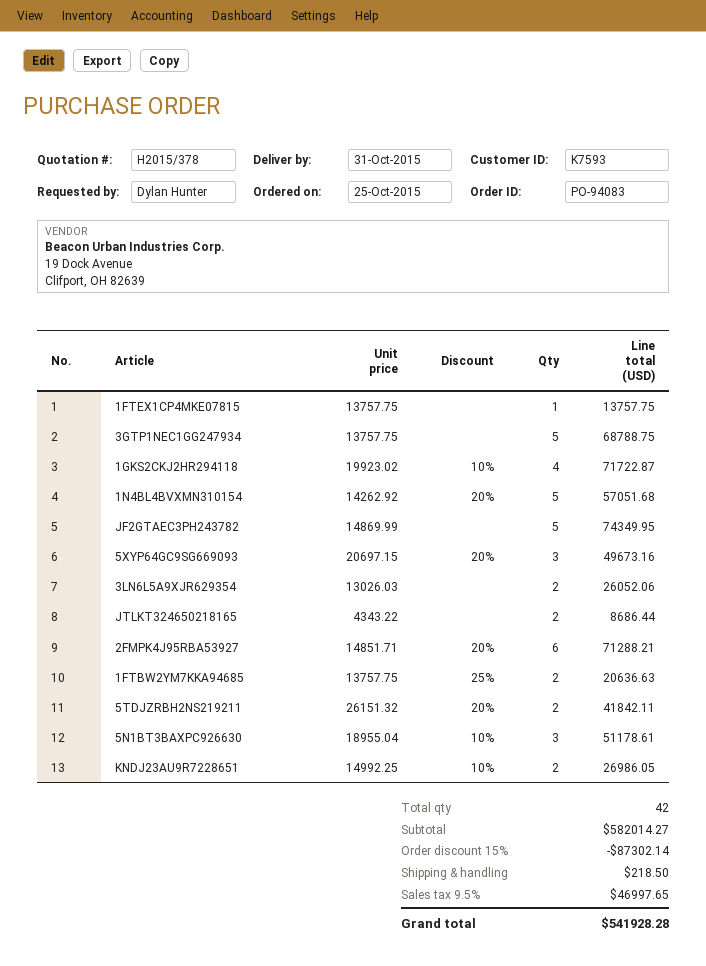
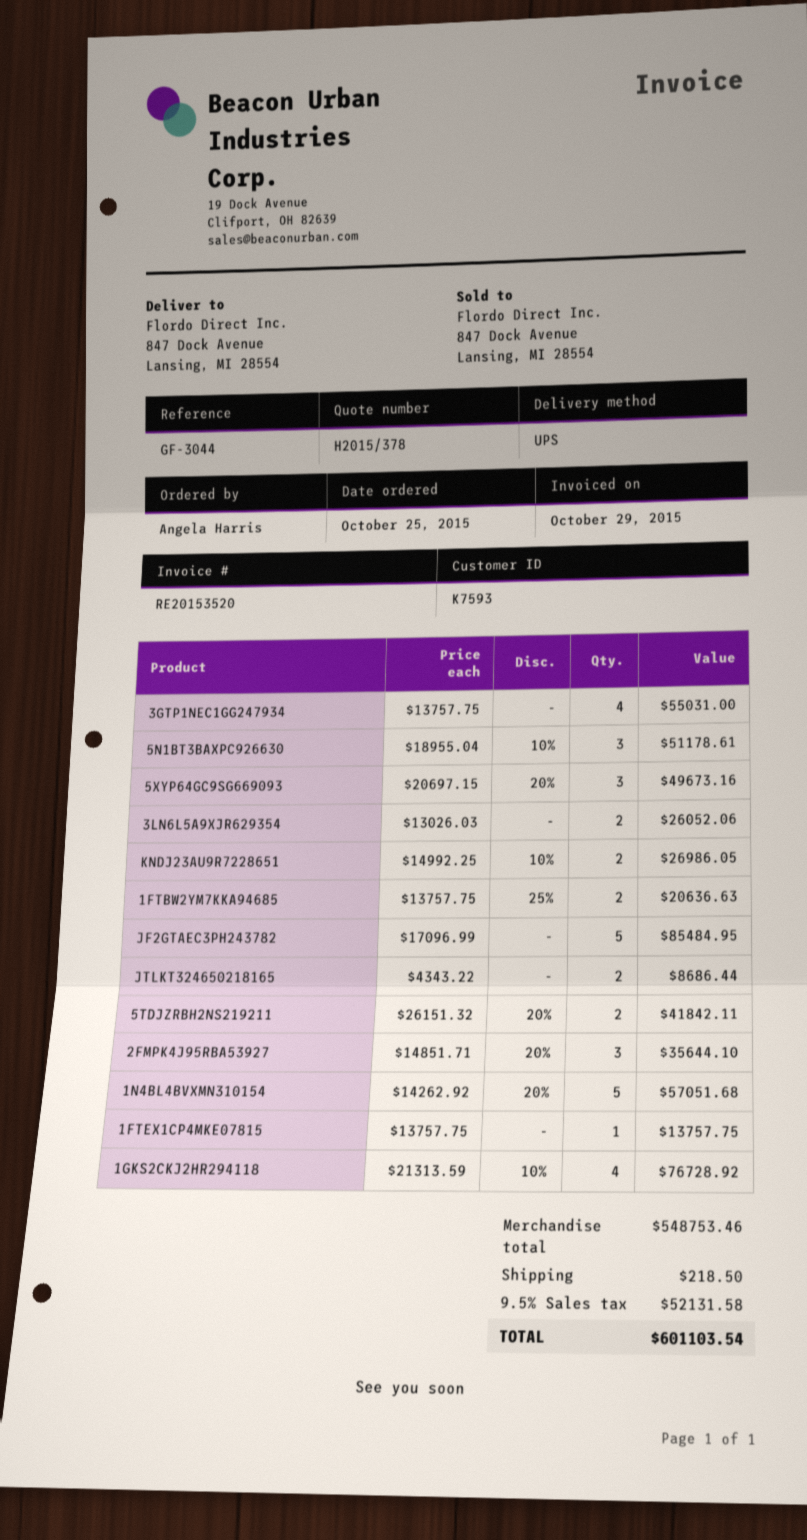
ordered by: Dylan Hunter -> Angela Harris
3GTP1NEC1GG247934: 5 x 13757.75 = 68788.75 -> 4 x 13757.75 = 55031.00
1GKS2CKJ2HR294118: 4 x 19923.02 - 10% = 71722.87 -> 4 x 21313.59 - 10% = 76728.92
JF2GTAEC3PH243782: 5 x 14869.99 = 74349.95 -> 5 x 17096.99 = 85484.95
2FMPK4J95RBA53927: 6 x 14851.71 - 20% = 71288.21 -> 3 x 14851.71 - 20% = 35644.10
subtotal: 582014.27 -> 548753.46
discount: 15% = 87302.14 -> none
tax: 9.5% = 46997.65 -> 9.5% = 52131.58
total: 541928.28 -> 601103.54

